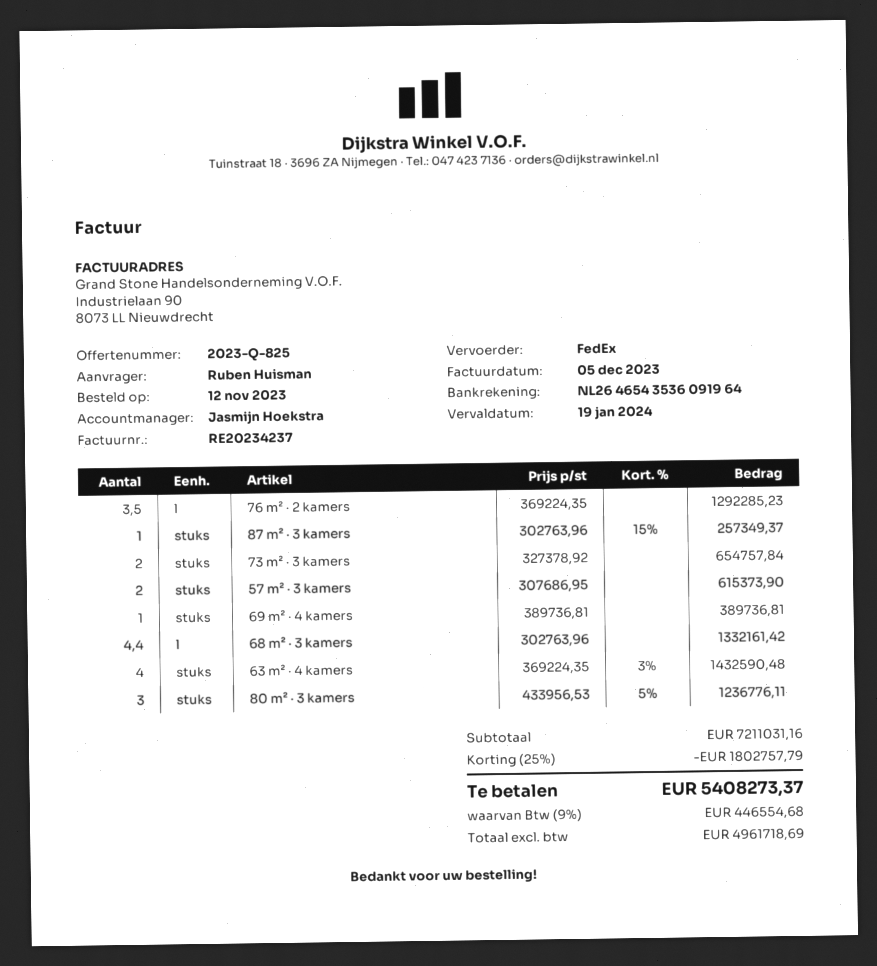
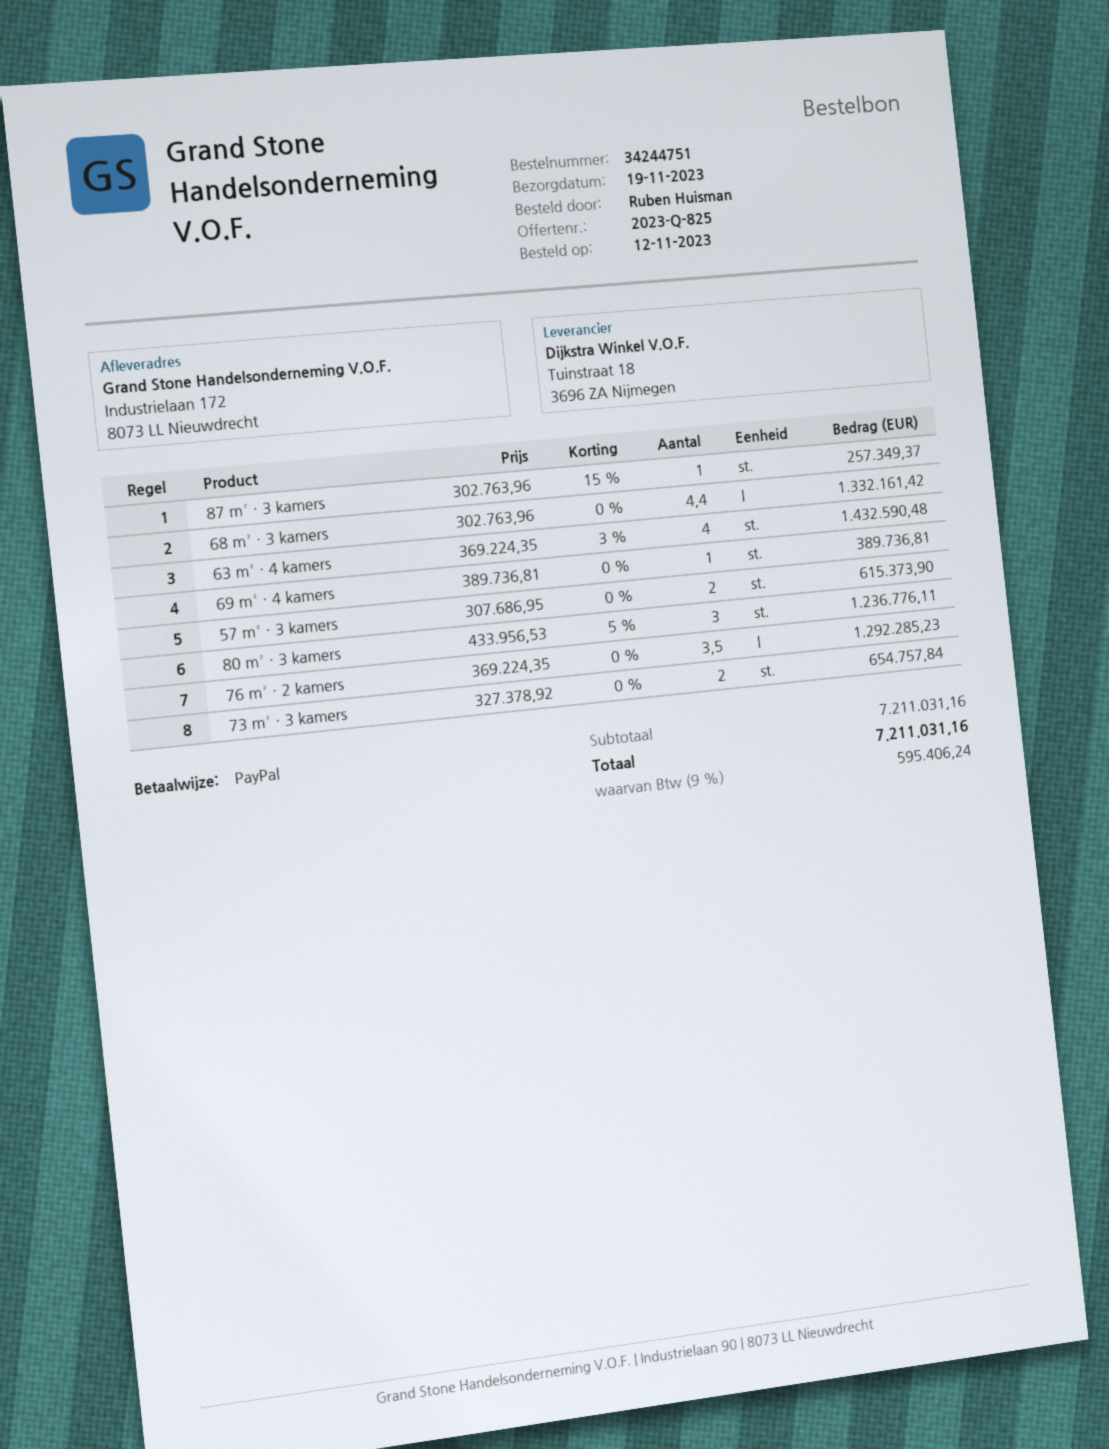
discount: 25% = 1802757.79 -> none
tax: 9% = 446554.68 -> 9% = 595406.24
total: 5408273.37 -> 7211031.16

